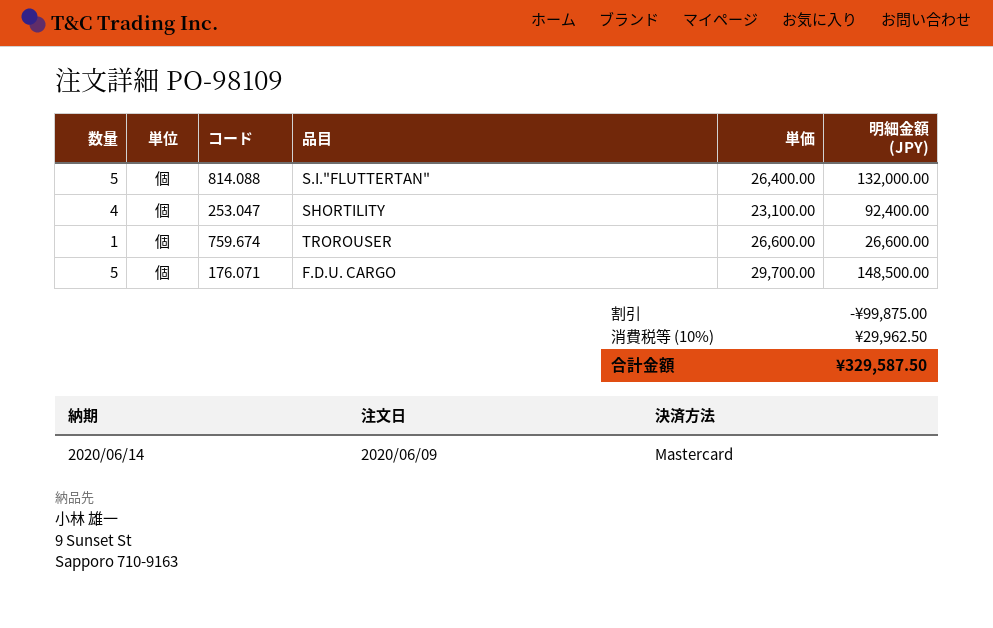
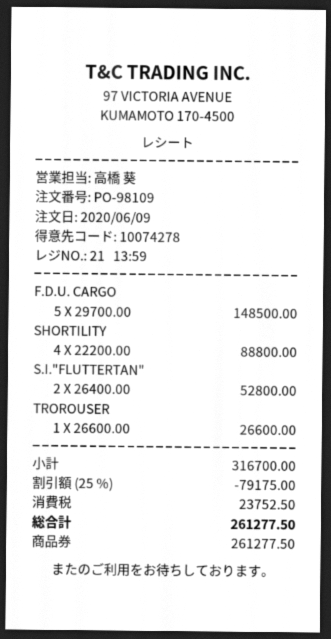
payment method: Mastercard -> gift card
S.I."FLUTTERTAN": 5 x 26400.00 = 132000.00 -> 2 x 26400.00 = 52800.00
SHORTILITY: 4 x 23100.00 = 92400.00 -> 4 x 22200.00 = 88800.00
discount: 99875.00 -> 79175.00
tax: 29962.50 -> 23752.50
total: 329587.50 -> 261277.50

